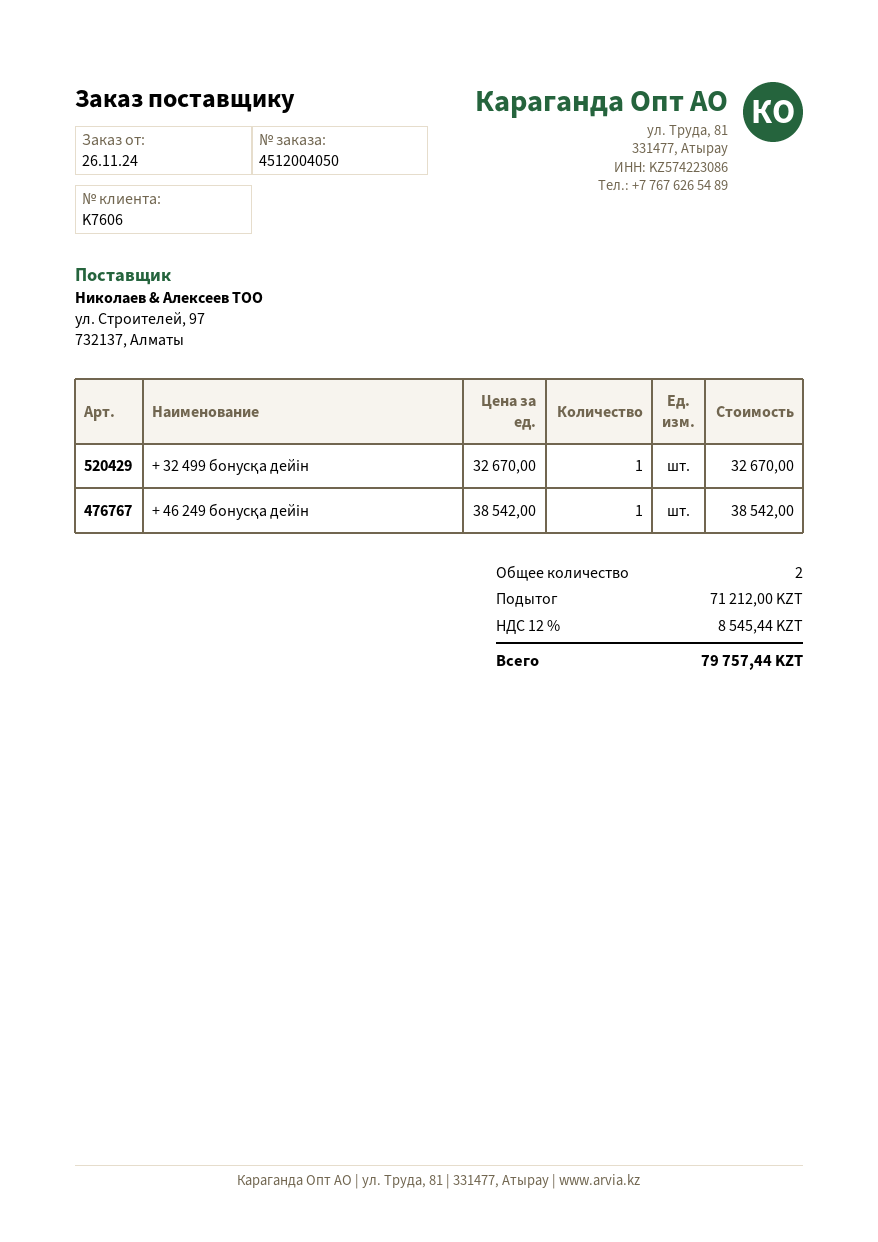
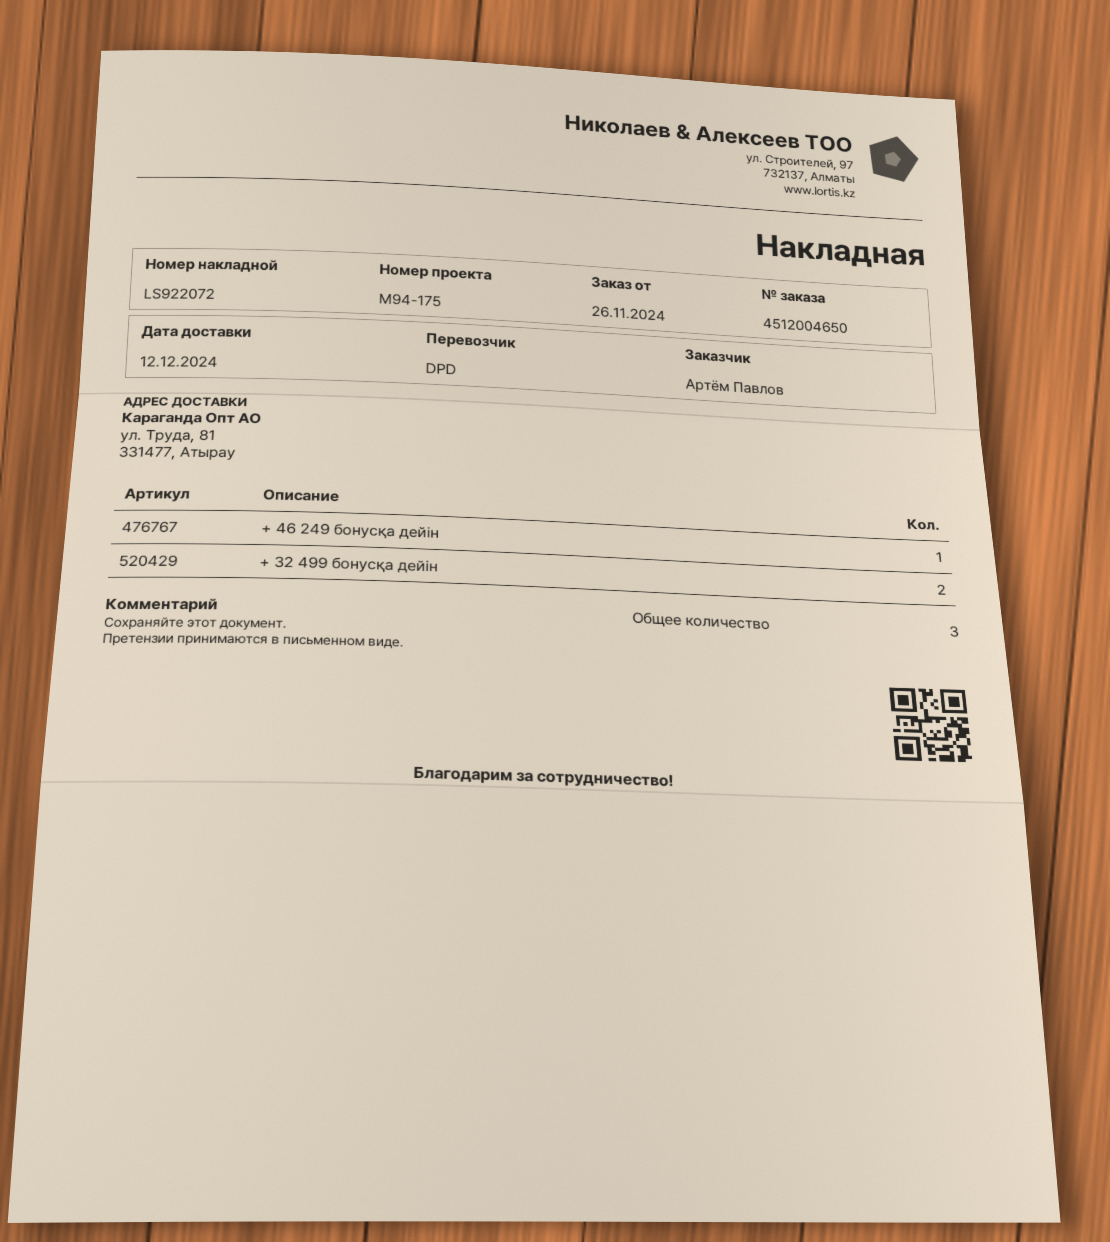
order number: 4512004050 -> 4512004650
+ 32 499 бонусқа дейін: 1 -> 2
total quantity: 2 -> 3

